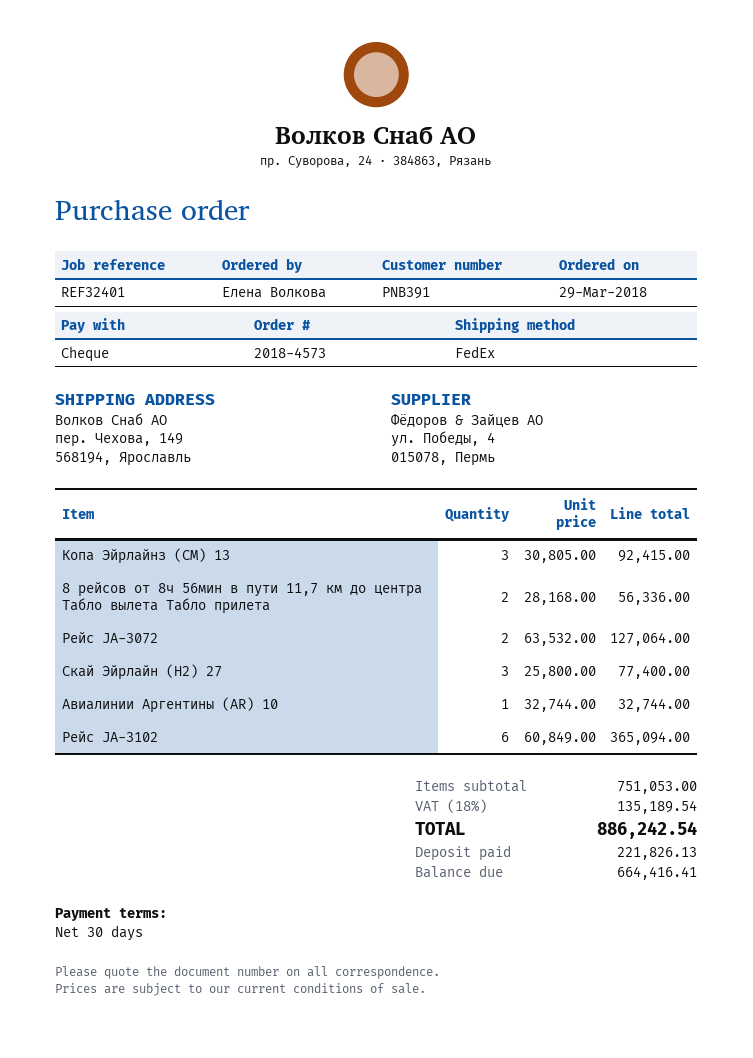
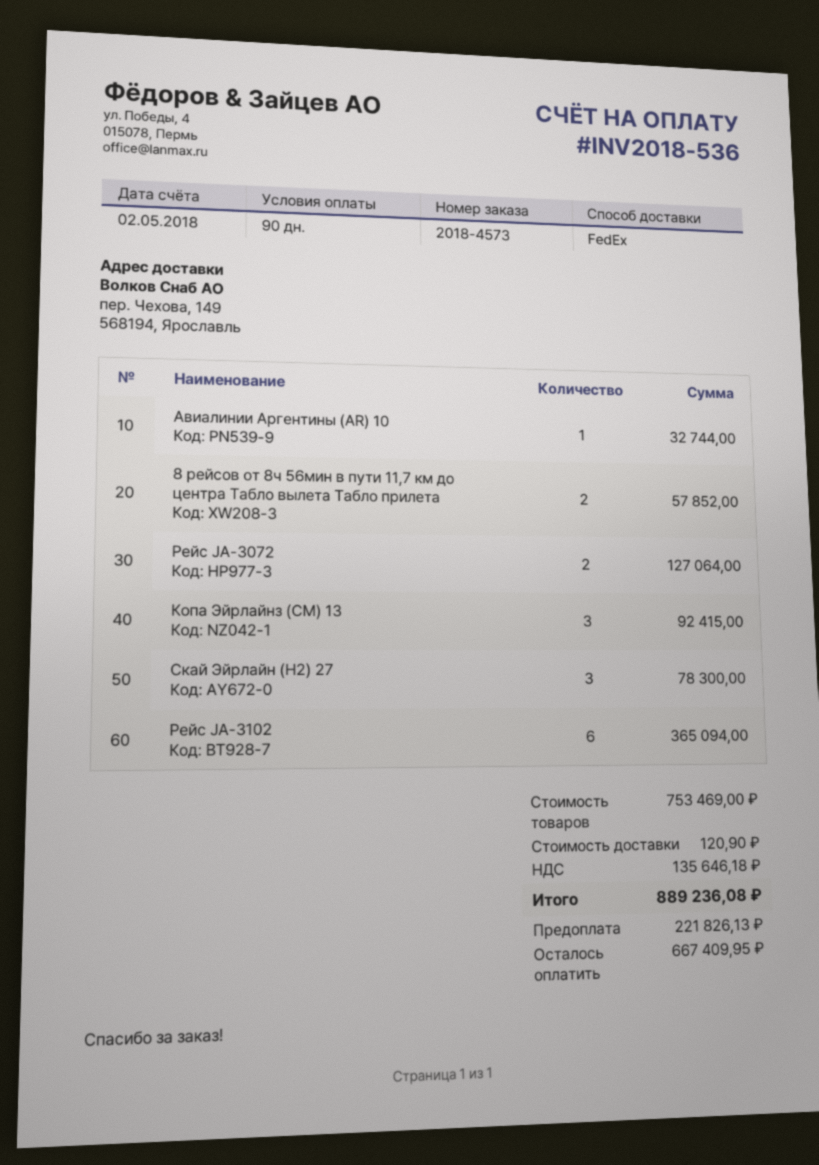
payment terms: 30 days -> 90 days
8 рейсов от 8ч 56мин в пути 11,7 км до центра Табло вылета Табло прилета: 2 for 56336.00 -> 2 for 57852.00
Скай Эйрлайн (H2) 27: 3 for 77400.00 -> 3 for 78300.00
subtotal: 751053.00 -> 753469.00
shipping: none -> 120.90
tax: 135189.54 -> 135646.18
total: 886242.54 -> 889236.08
balance: 664416.41 -> 667409.95

